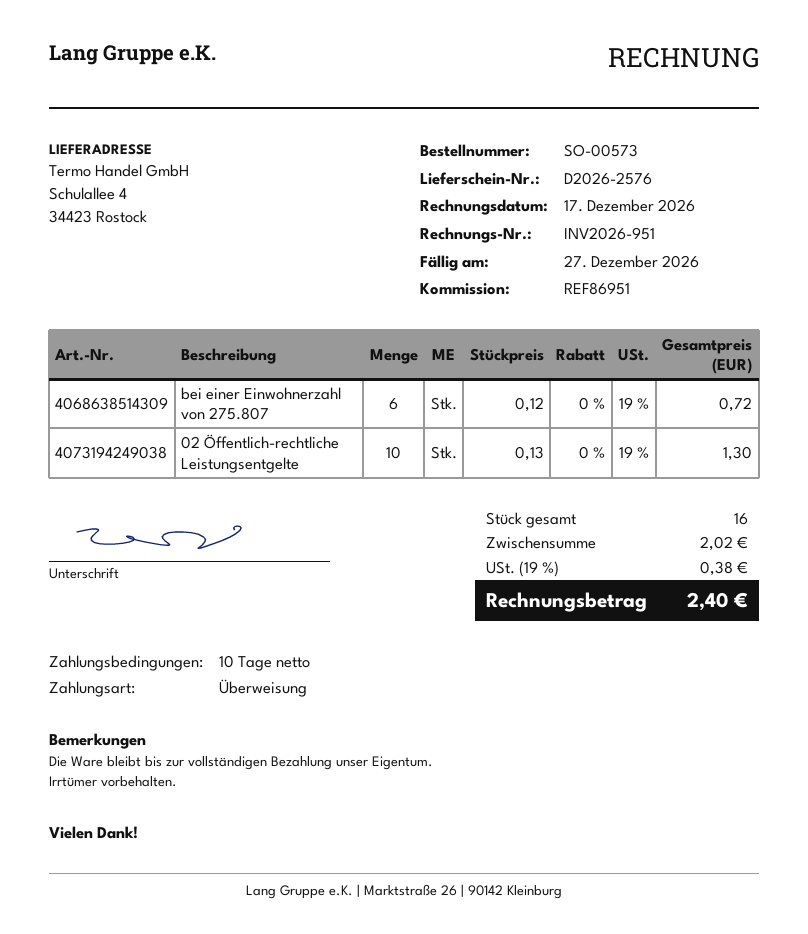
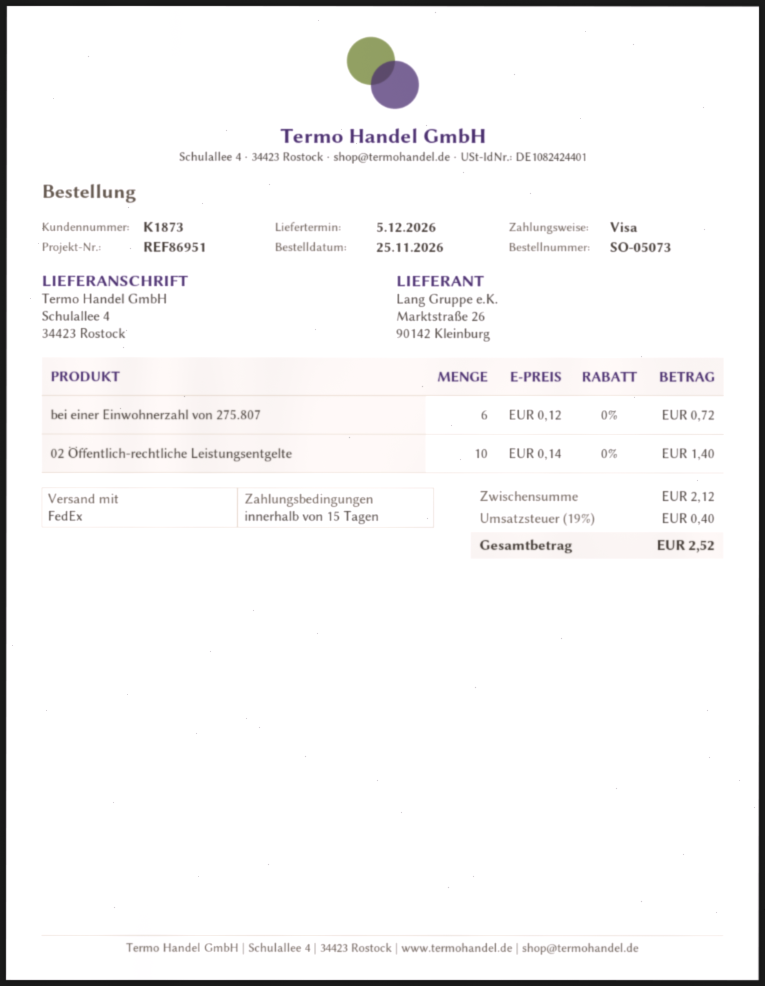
order number: SO-00573 -> SO-05073
payment terms: 10 days -> 15 days
payment method: bank transfer -> Visa
02 Öffentlich-rechtliche Leistungsentgelte: 10 x 0.13 = 1.30 -> 10 x 0.14 = 1.40
subtotal: 2.02 -> 2.12
tax: 19% = 0.38 -> 19% = 0.40
total: 2.40 -> 2.52

